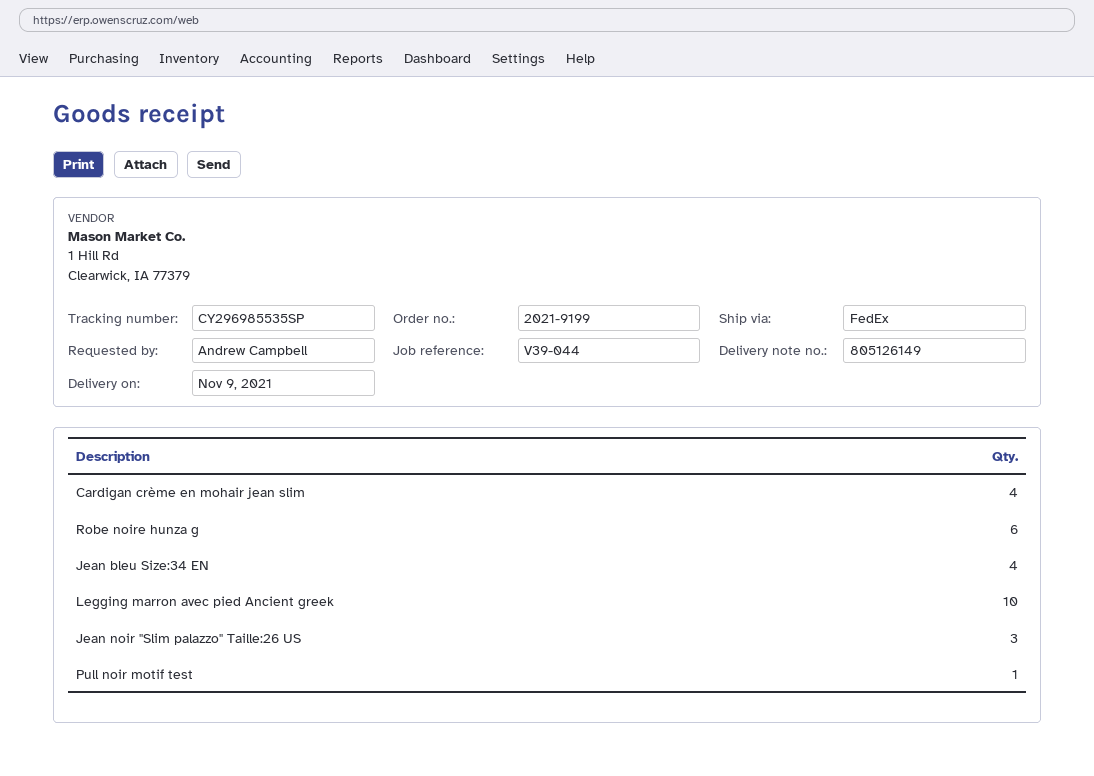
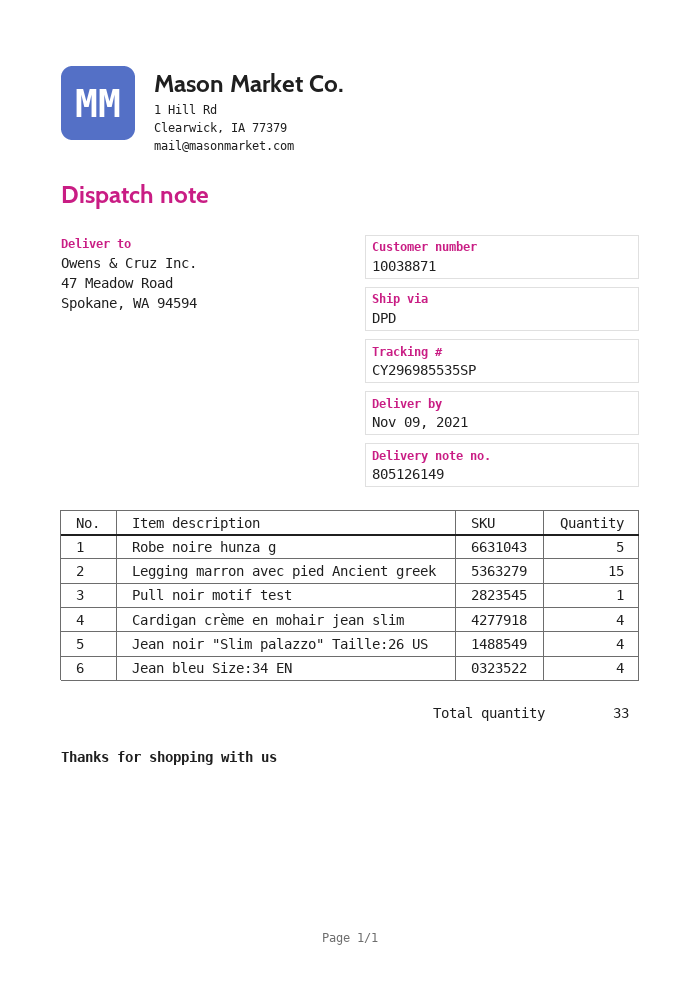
shipping method: FedEx -> DPD
Robe noire hunza g: 6 -> 5
Legging marron avec pied Ancient greek: 10 -> 15
Jean noir "Slim palazzo" Taille:26 US: 3 -> 4

